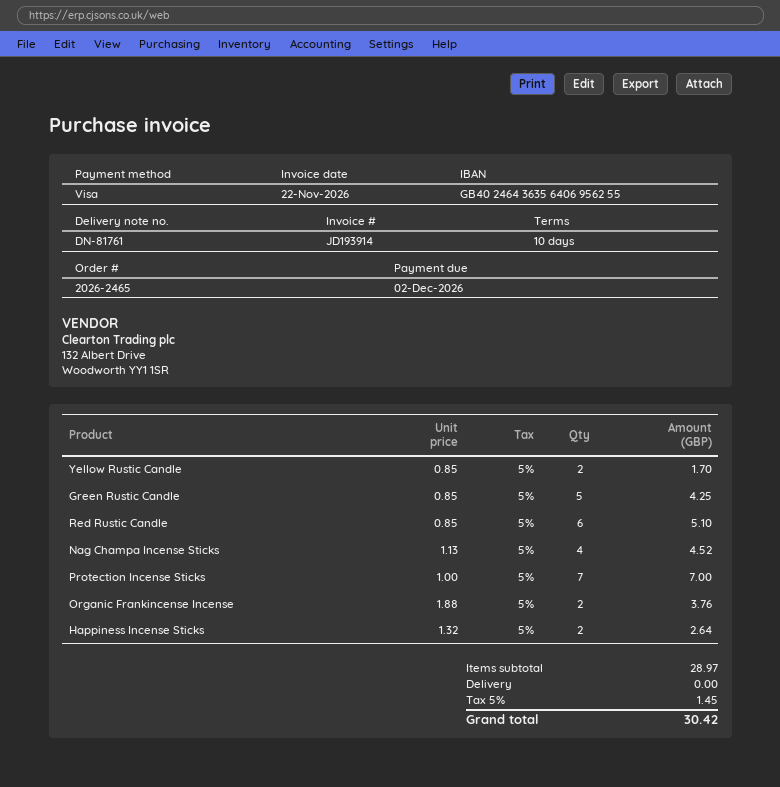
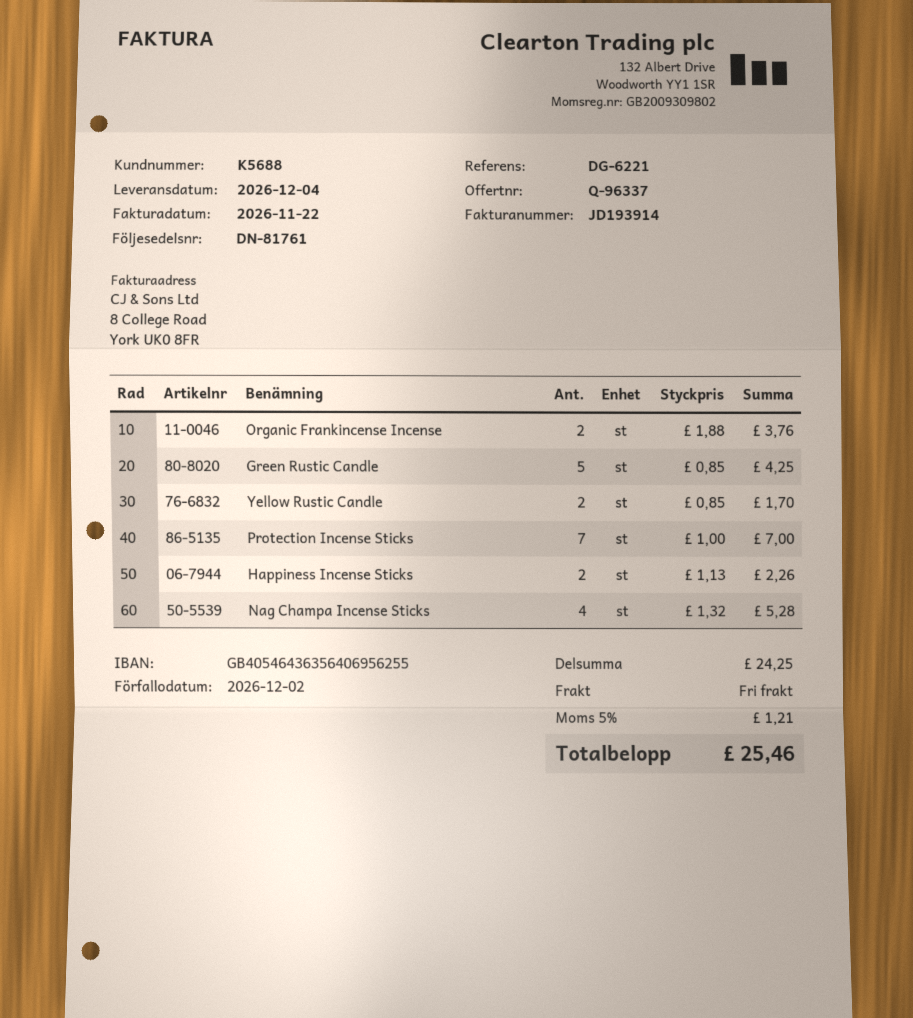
bank account: GB40246436356406956255 -> GB40546436356406956255
Red Rustic Candle: 6 x 0.85 = 5.10 -> none
Nag Champa Incense Sticks: 4 x 1.13 = 4.52 -> 4 x 1.32 = 5.28
Happiness Incense Sticks: 2 x 1.32 = 2.64 -> 2 x 1.13 = 2.26
subtotal: 28.97 -> 24.25
tax: 5% = 1.45 -> 5% = 1.21
total: 30.42 -> 25.46

